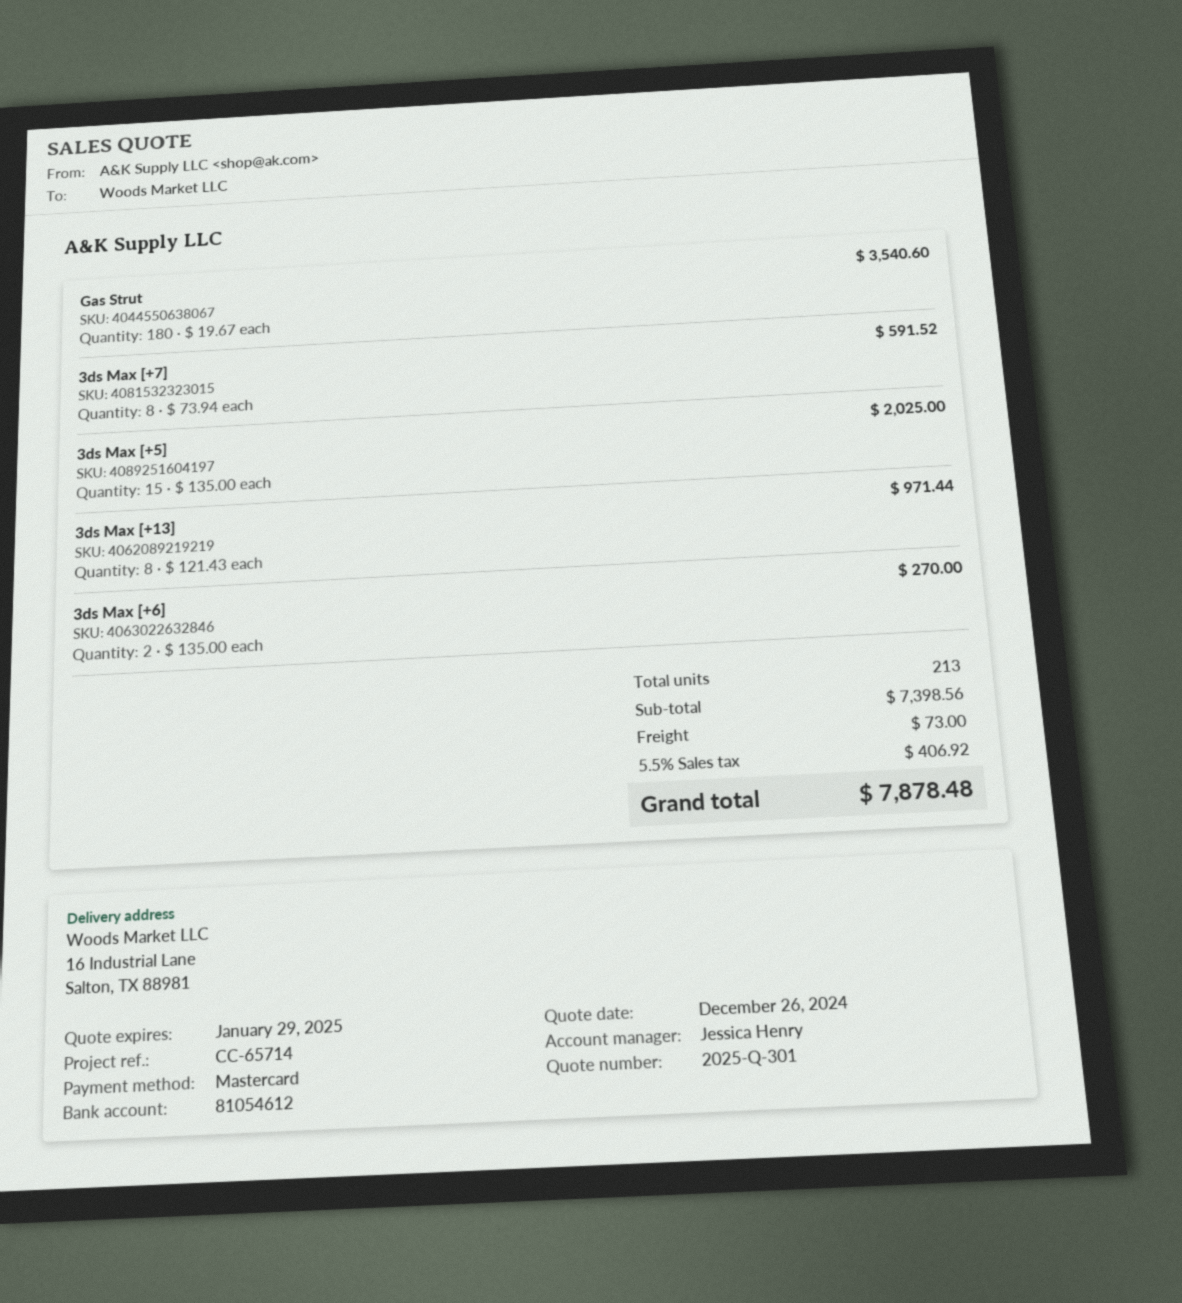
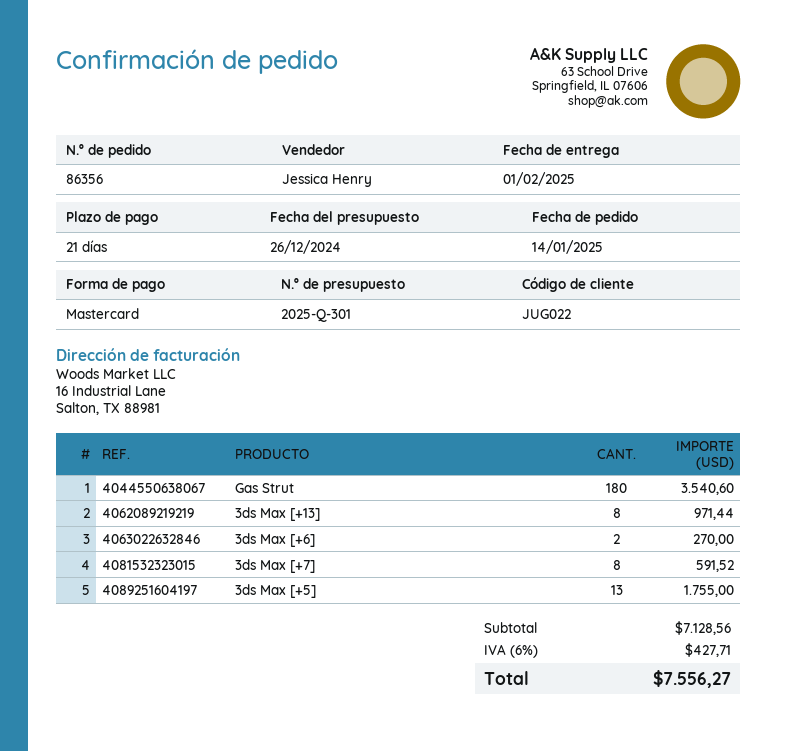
3ds Max [+5]: 15 for 2025.00 -> 13 for 1755.00
subtotal: 7398.56 -> 7128.56
shipping: 73.00 -> none
tax: 5.5% = 406.92 -> 6% = 427.71
total: 7878.48 -> 7556.27

